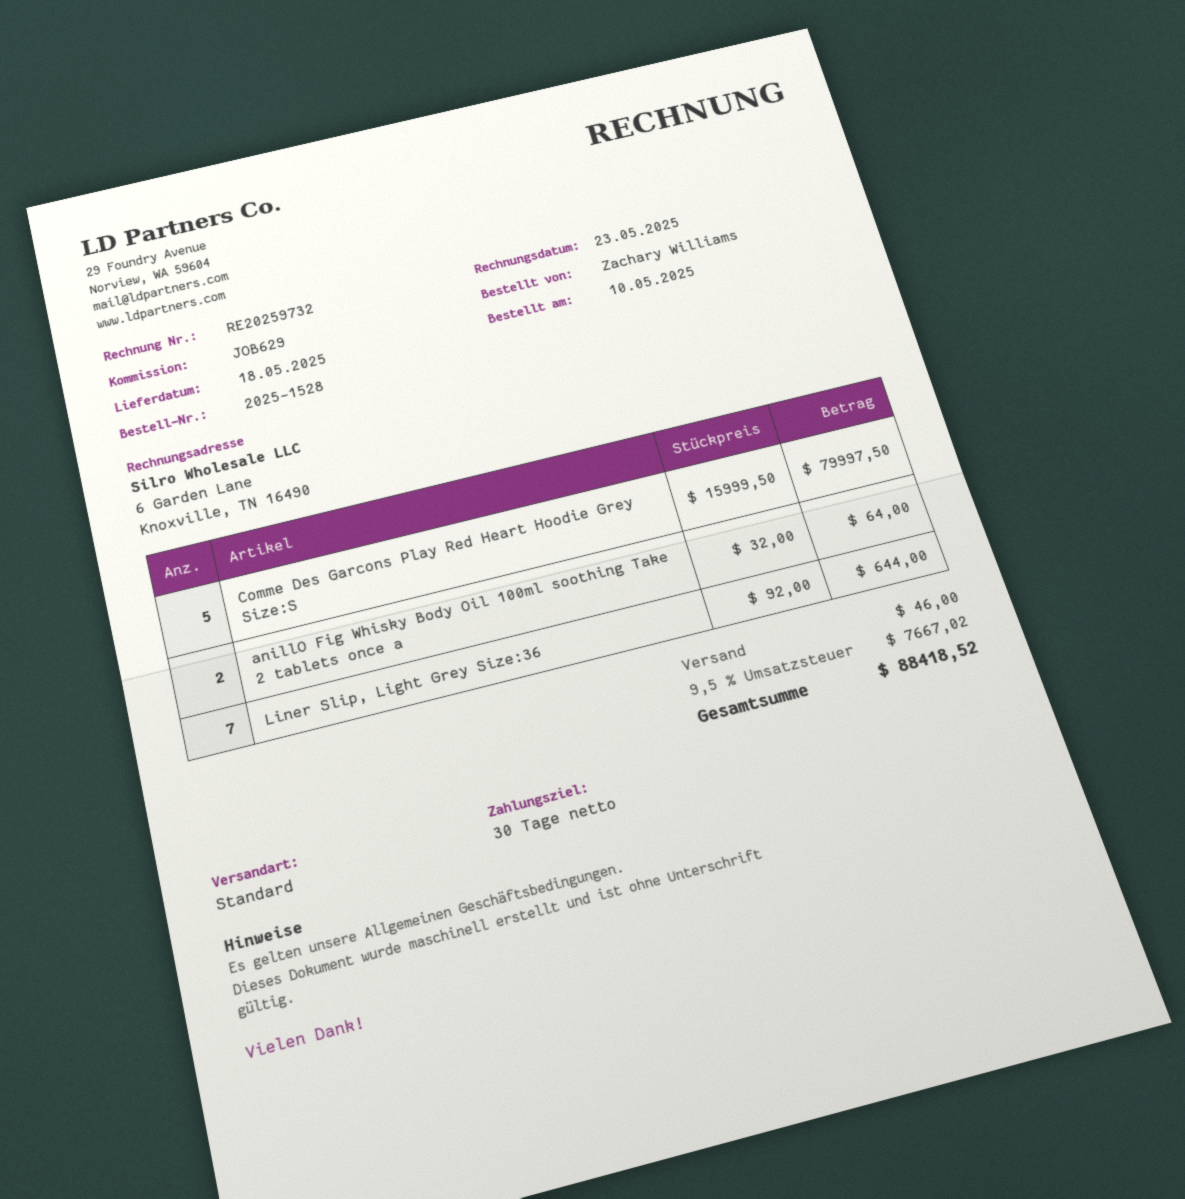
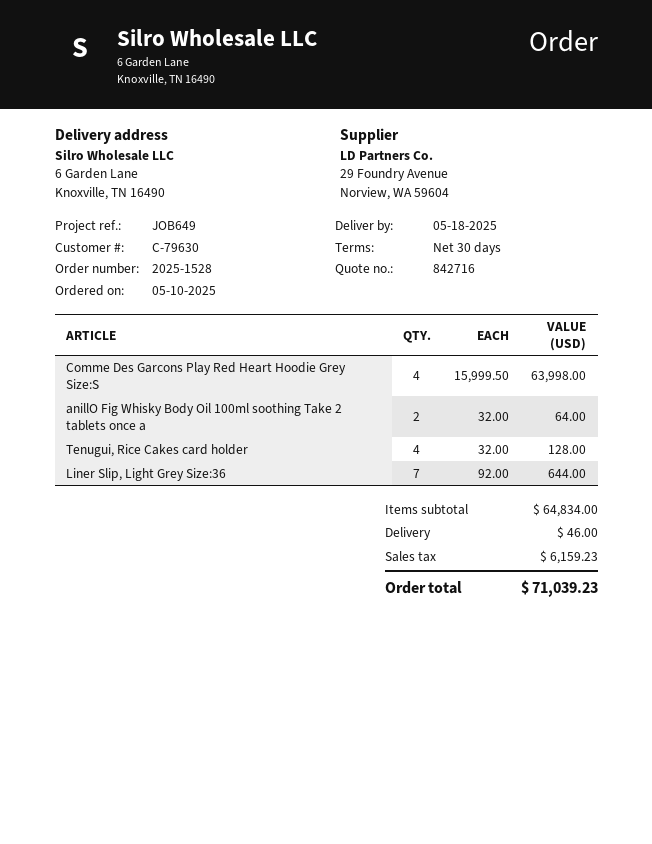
reference: JOB629 -> JOB649
Comme Des Garcons Play Red Heart Hoodie Grey Size:S: 5 x 15999.50 = 79997.50 -> 4 x 15999.50 = 63998.00
Tenugui, Rice Cakes card holder: none -> 4 x 32.00 = 128.00
tax: 7667.02 -> 6159.23
total: 88418.52 -> 71039.23

